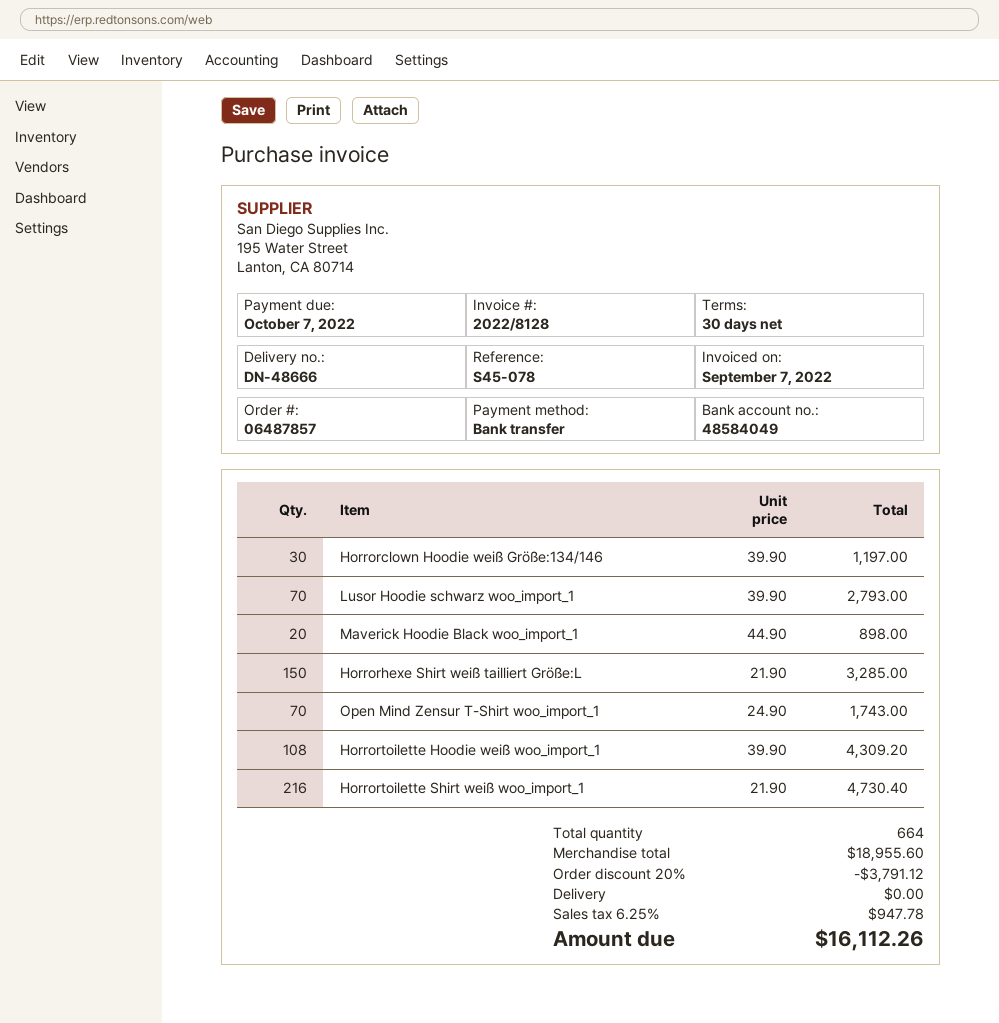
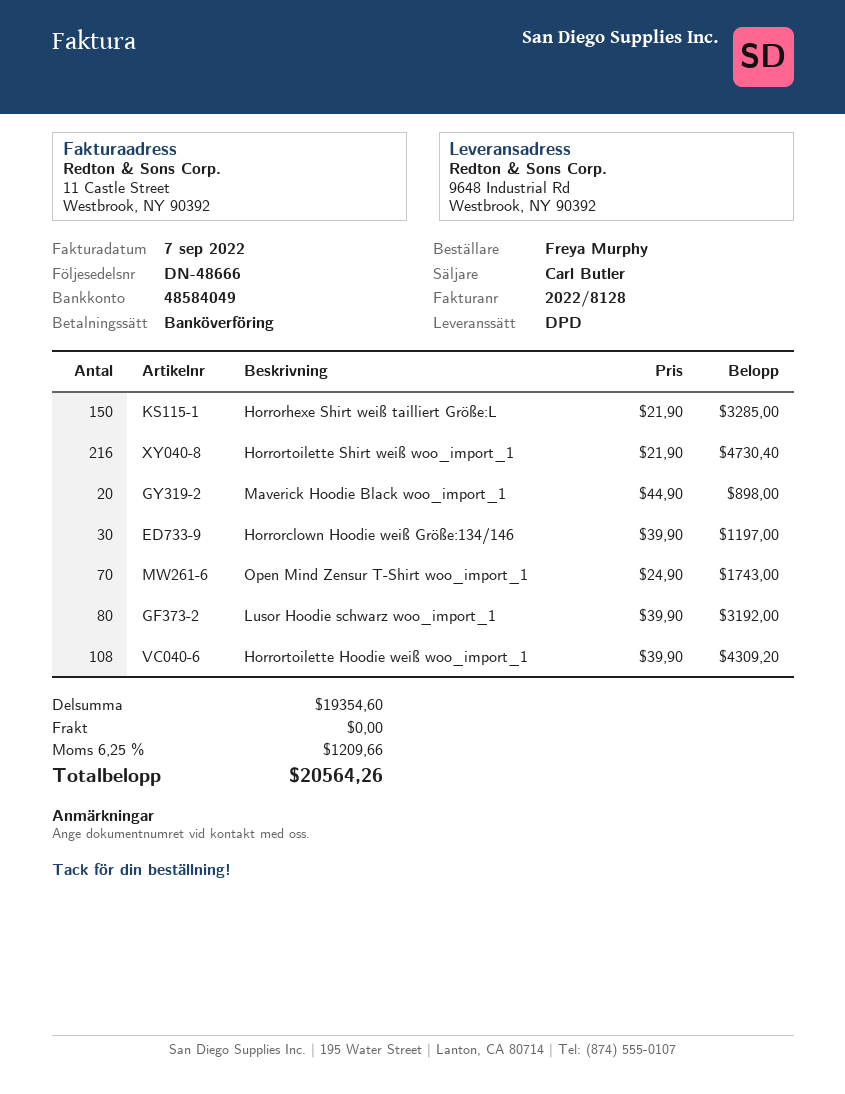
Lusor Hoodie schwarz woo_import_1: 70 x 39.90 = 2793.00 -> 80 x 39.90 = 3192.00
subtotal: 18955.60 -> 19354.60
discount: 20% = 3791.12 -> none
tax: 6.25% = 947.78 -> 6.25% = 1209.66
total: 16112.26 -> 20564.26

